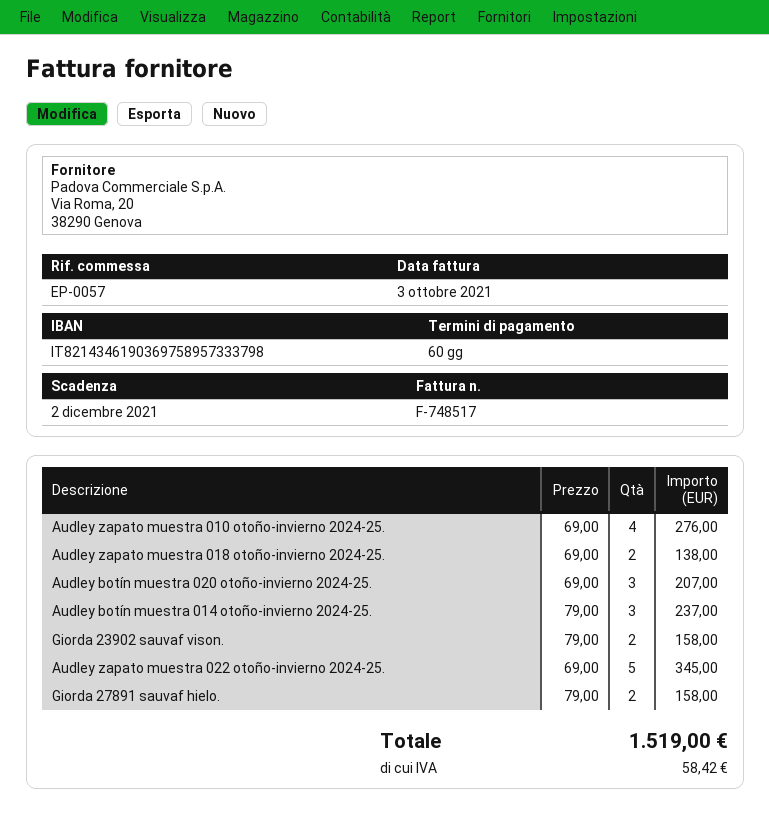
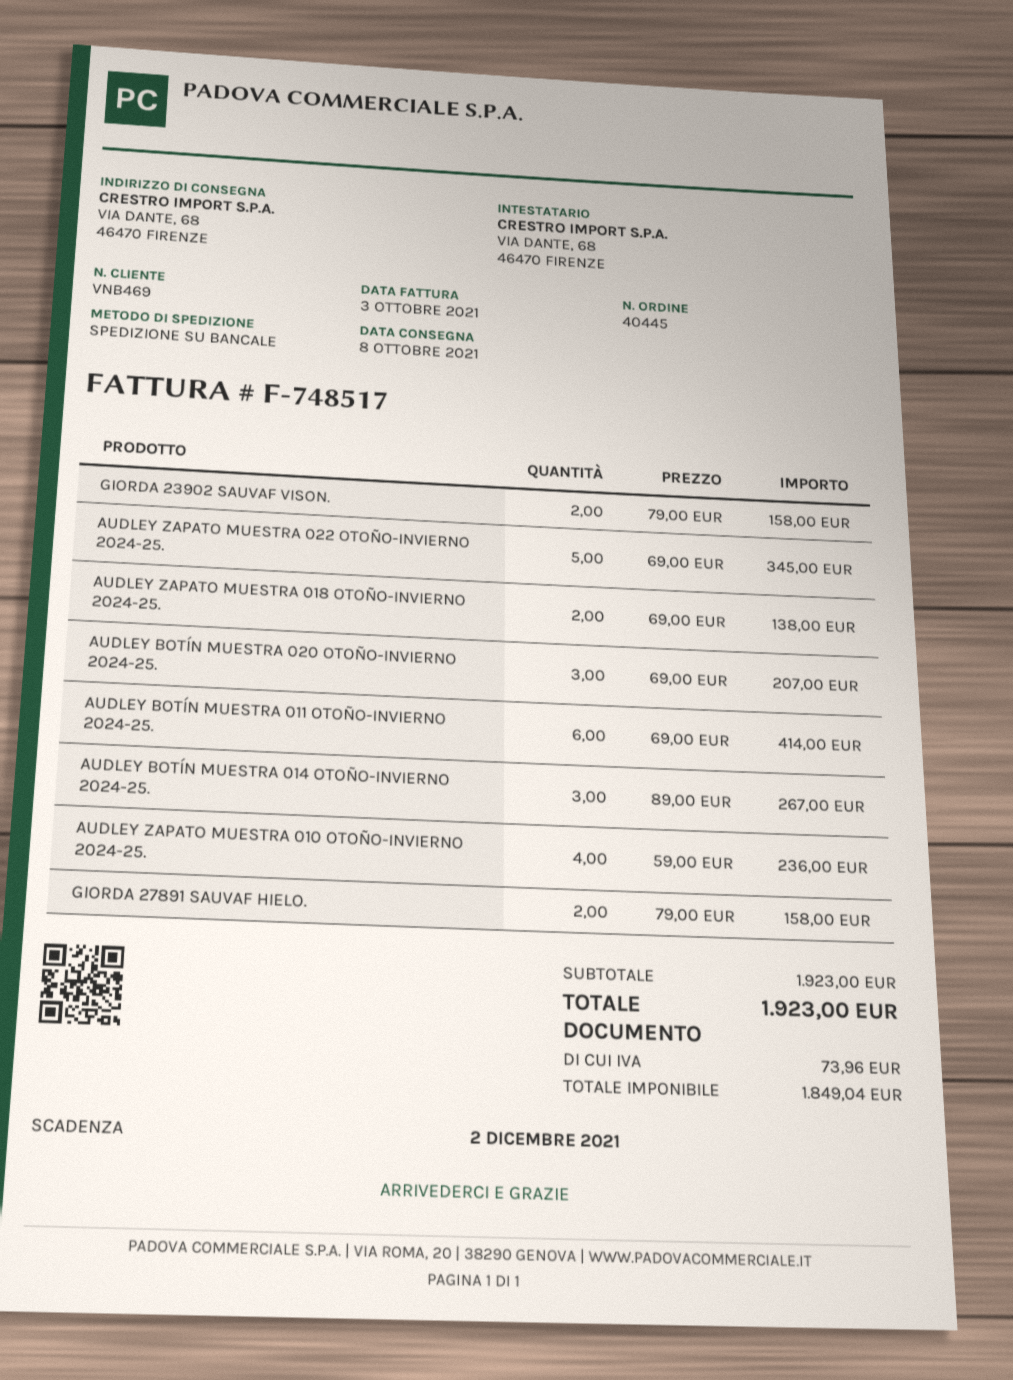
Audley zapato muestra 010 otoño-invierno 2024-25.: 4 x 69.00 = 276.00 -> 4 x 59.00 = 236.00
Audley botín muestra 014 otoño-invierno 2024-25.: 3 x 79.00 = 237.00 -> 3 x 89.00 = 267.00
AUDLEY BOTÍN MUESTRA 011 OTOÑO-INVIERNO 2024-25.: none -> 6 x 69.00 = 414.00
tax: 58.42 -> 73.96
total: 1519.00 -> 1923.00

